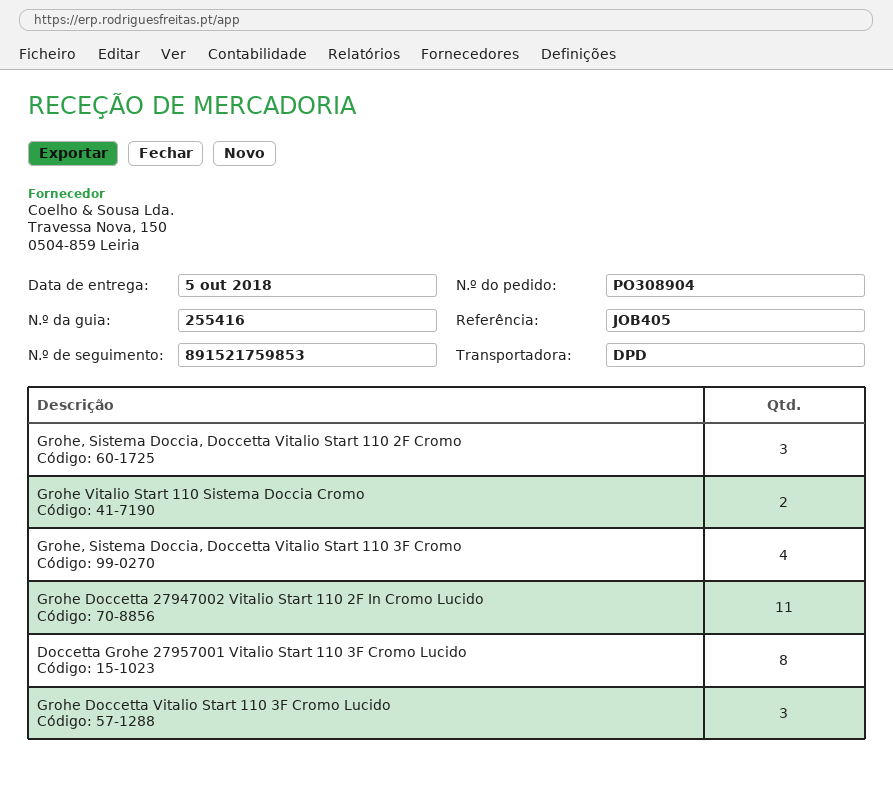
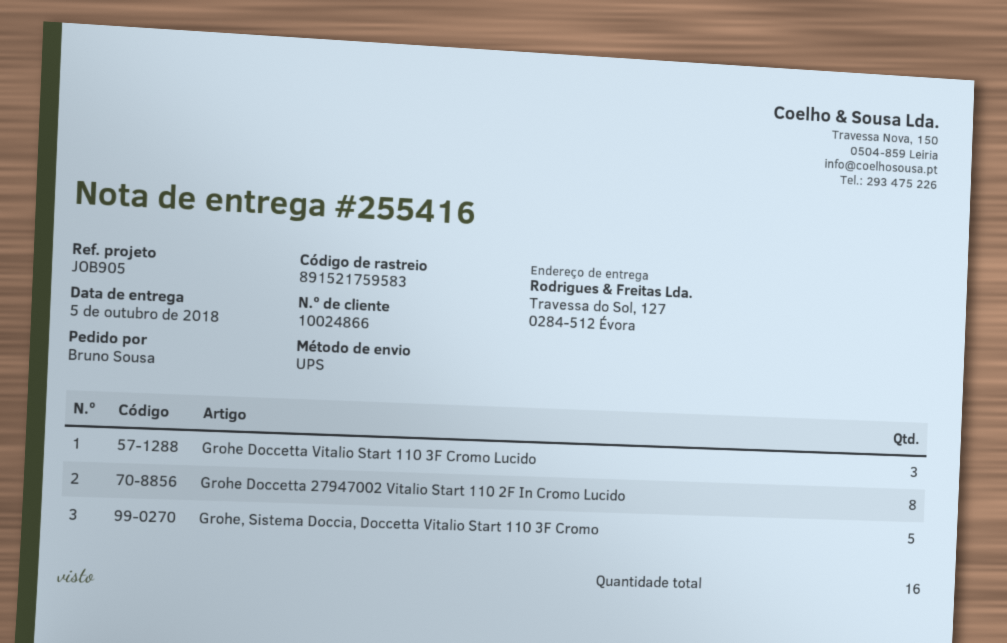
reference: JOB405 -> JOB905
shipping method: DPD -> UPS
tracking number: 891521759853 -> 891521759583
Grohe, Sistema Doccia, Doccetta Vitalio Start 110 2F Cromo: 3 -> none
Grohe Vitalio Start 110 Sistema Doccia Cromo: 2 -> none
Grohe, Sistema Doccia, Doccetta Vitalio Start 110 3F Cromo: 4 -> 5
Grohe Doccetta 27947002 Vitalio Start 110 2F In Cromo Lucido: 11 -> 8
Doccetta Grohe 27957001 Vitalio Start 110 3F Cromo Lucido: 8 -> none

